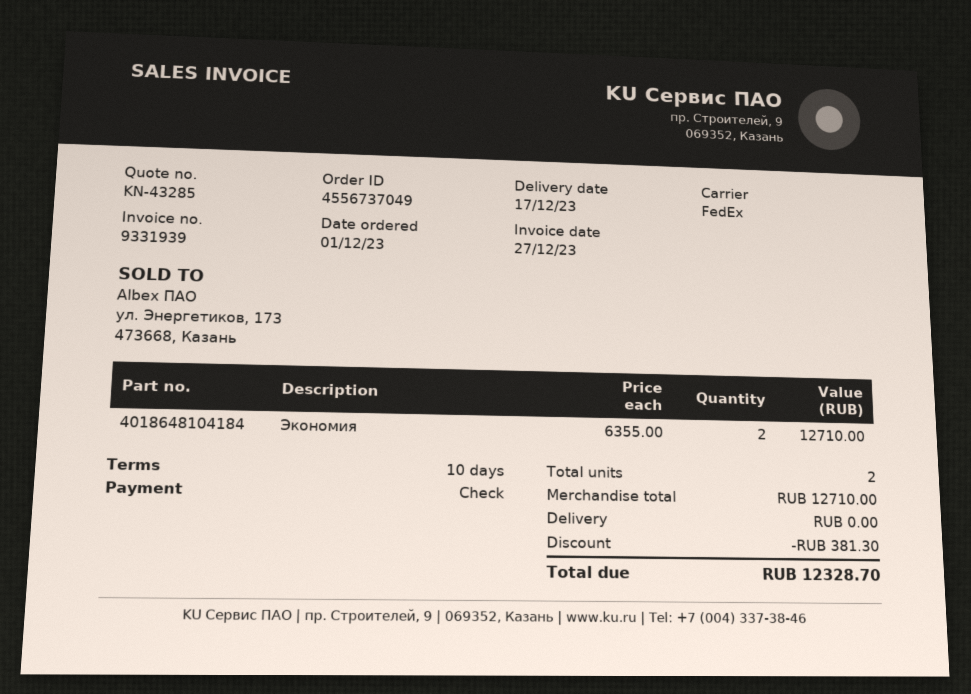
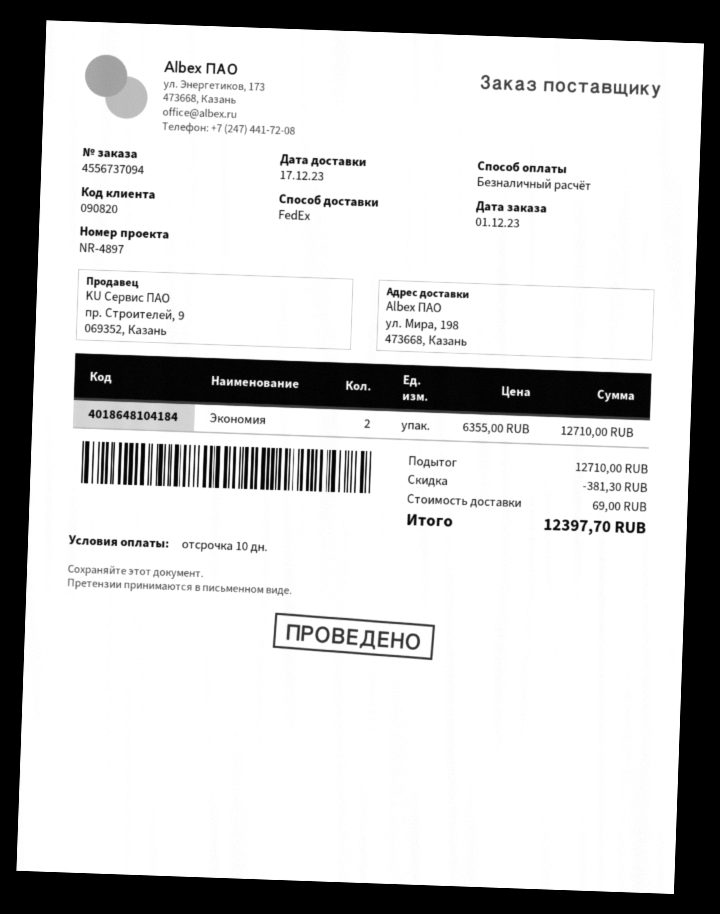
order number: 4556737049 -> 4556737094
payment method: cheque -> bank transfer
shipping: 0.00 -> 69.00
total: 12328.70 -> 12397.70

